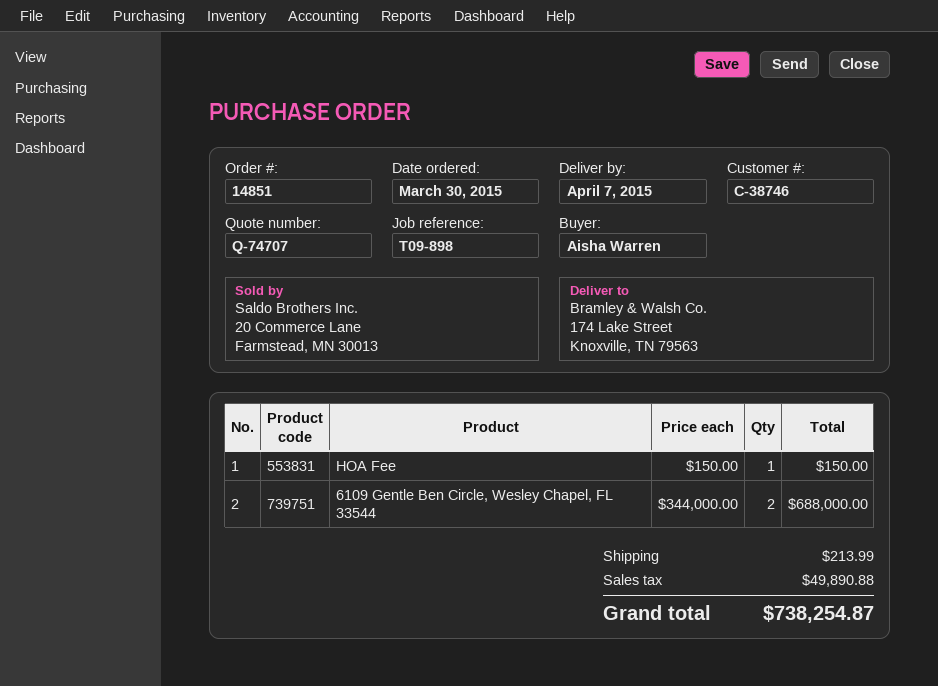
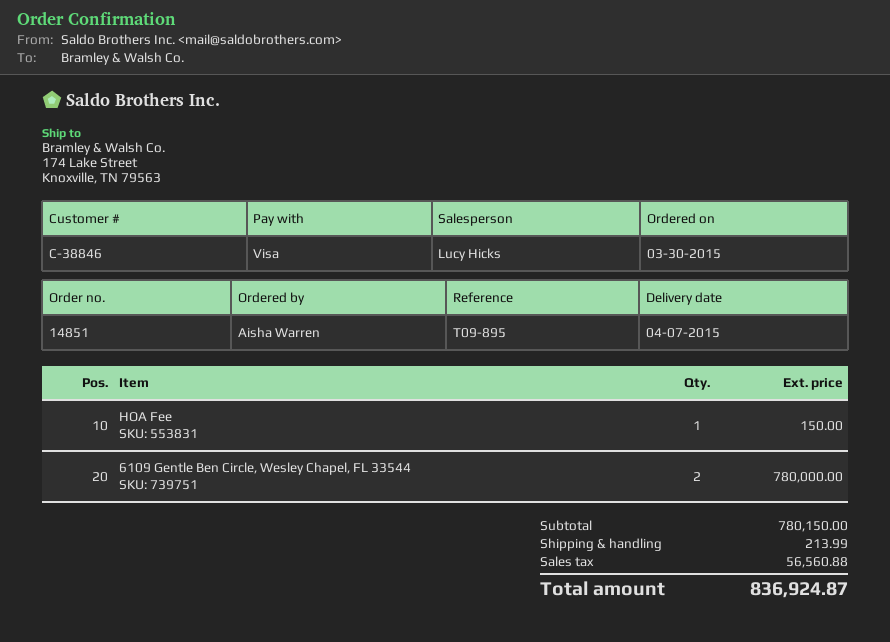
customer number: C-38746 -> C-38846
reference: T09-898 -> T09-895
6109 Gentle Ben Circle, Wesley Chapel, FL 33544: 2 for 688000.00 -> 2 for 780000.00
tax: 49890.88 -> 56560.88
total: 738254.87 -> 836924.87

